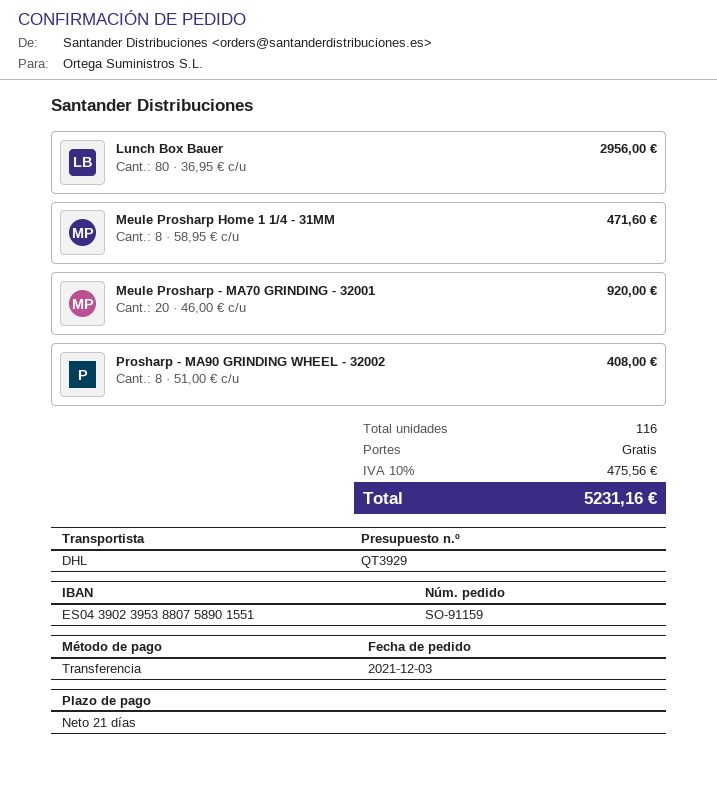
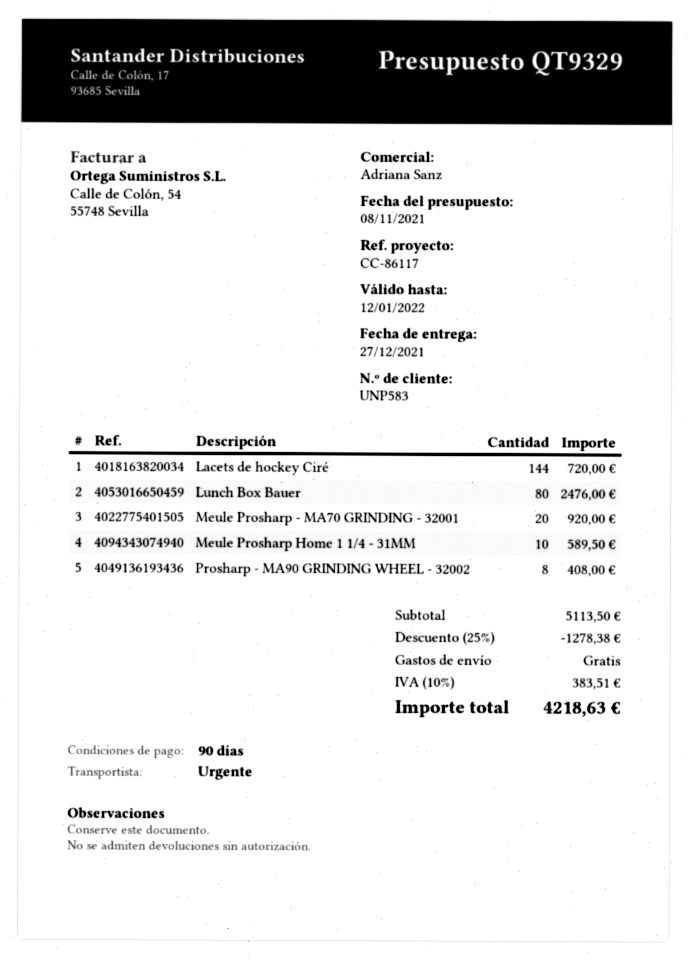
quote number: QT3929 -> QT9329
payment terms: 21 days -> 90 days
shipping method: DHL -> express
Lunch Box Bauer: 80 for 2956.00 -> 80 for 2476.00
Meule Prosharp Home 1 1/4 - 31MM: 8 for 471.60 -> 10 for 589.50
Lacets de hockey Ciré: none -> 144 for 720.00
discount: none -> 25% = 1278.38
tax: 10% = 475.56 -> 10% = 383.51
total: 5231.16 -> 4218.63

